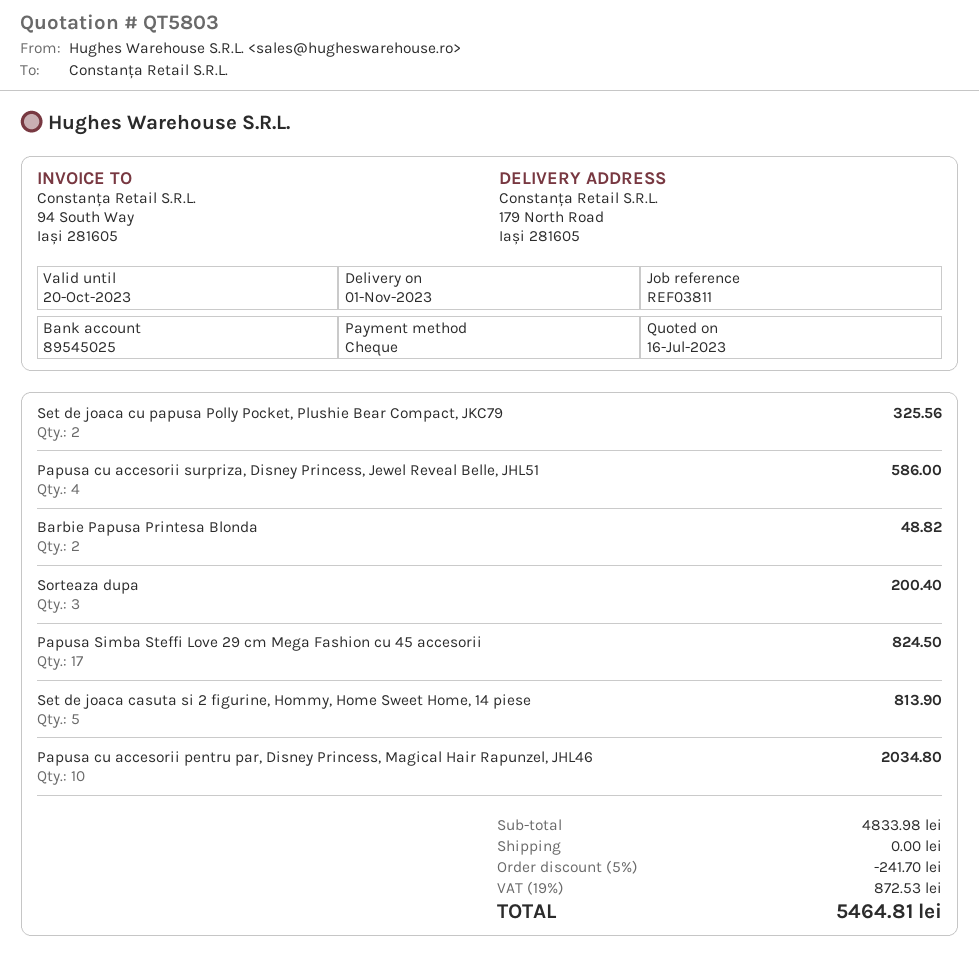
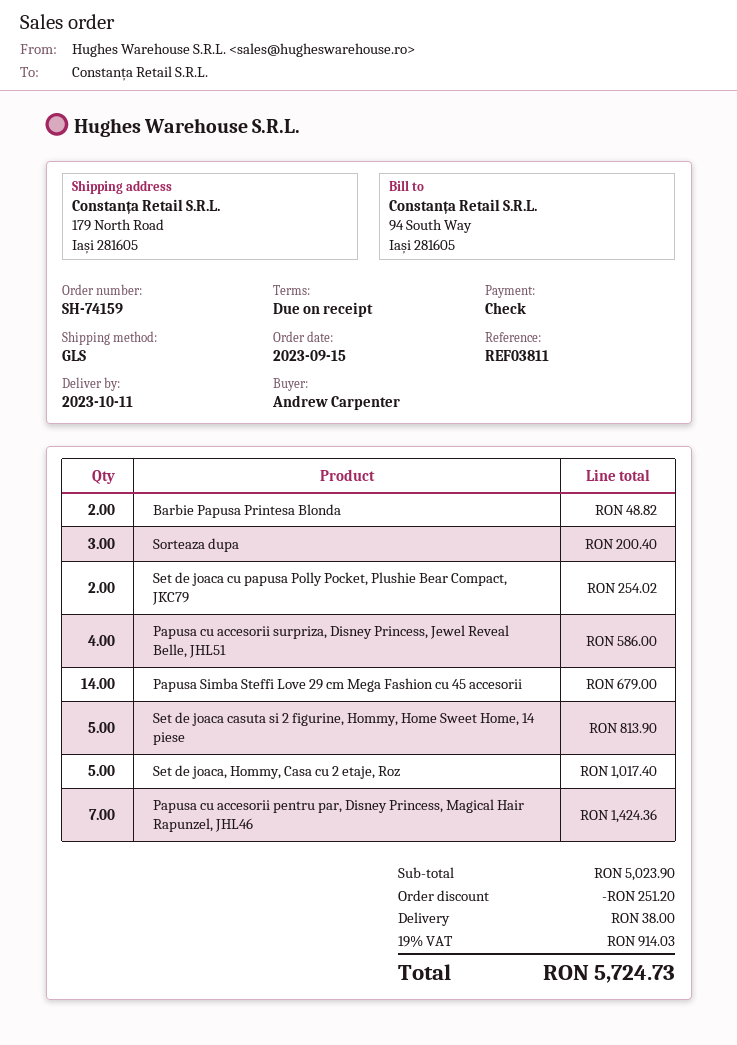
delivery date: 2023-11-01 -> 2023-10-11
Set de joaca cu papusa Polly Pocket, Plushie Bear Compact, JKC79: 2 for 325.56 -> 2 for 254.02
Papusa Simba Steffi Love 29 cm Mega Fashion cu 45 accesorii: 17 for 824.50 -> 14 for 679.00
Papusa cu accesorii pentru par, Disney Princess, Magical Hair Rapunzel, JHL46: 10 for 2034.80 -> 7 for 1424.36
Set de joaca, Hommy, Casa cu 2 etaje, Roz: none -> 5 for 1017.40
subtotal: 4833.98 -> 5023.90
discount: 241.70 -> 251.20
shipping: 0.00 -> 38.00
tax: 19% = 872.53 -> 19% = 914.03
total: 5464.81 -> 5724.73

